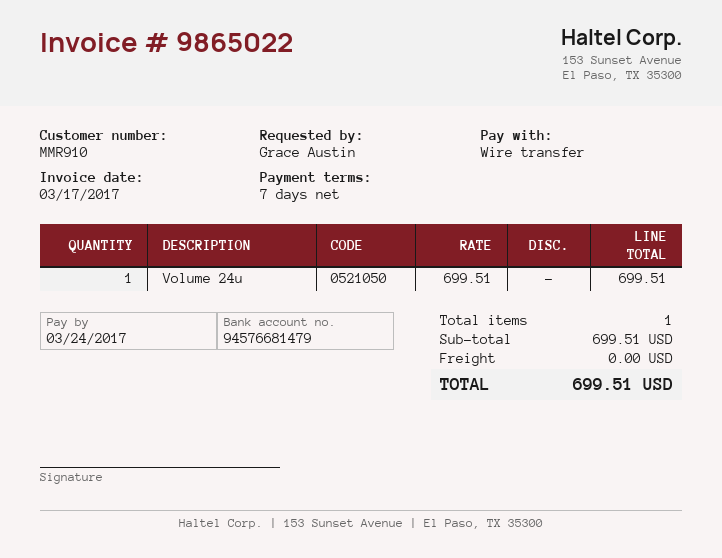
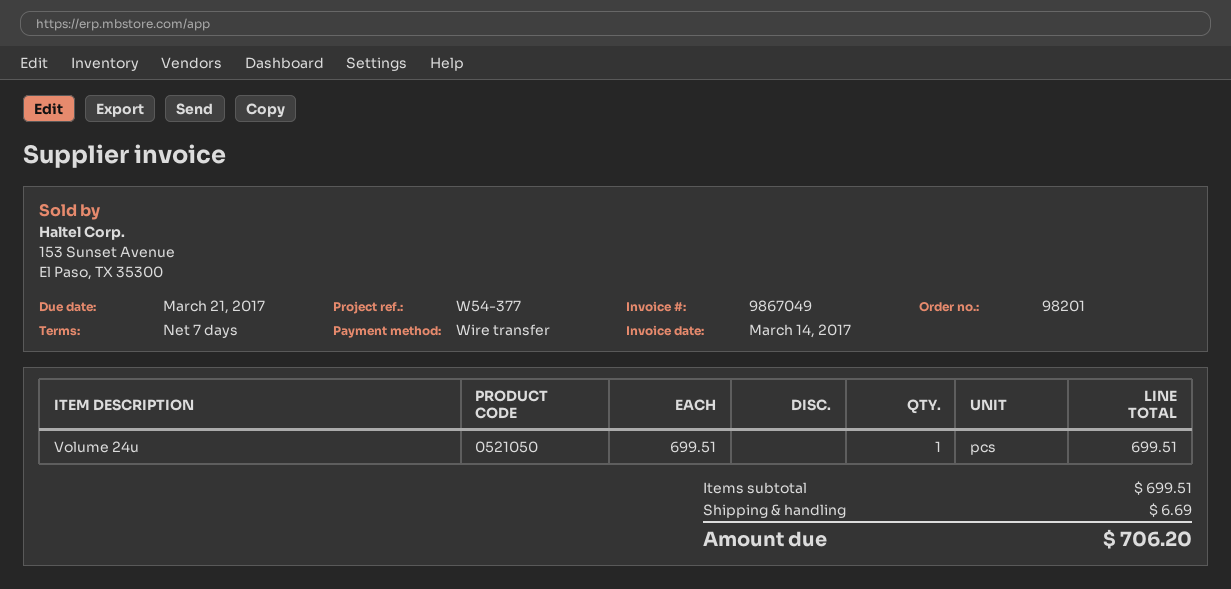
invoice number: 9865022 -> 9867049
invoice date: 2017-03-17 -> 2017-03-14
due date: 2017-03-24 -> 2017-03-21
shipping: 0.00 -> 6.69
total: 699.51 -> 706.20

